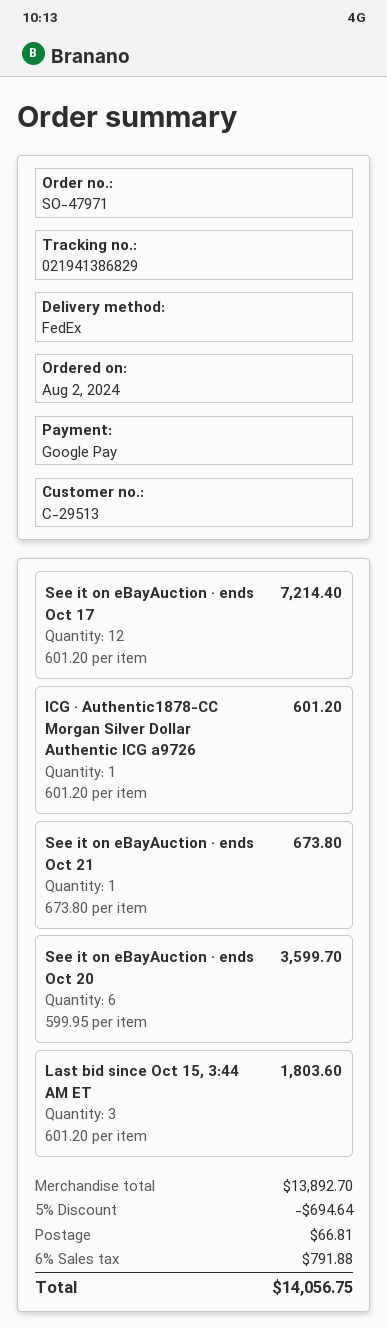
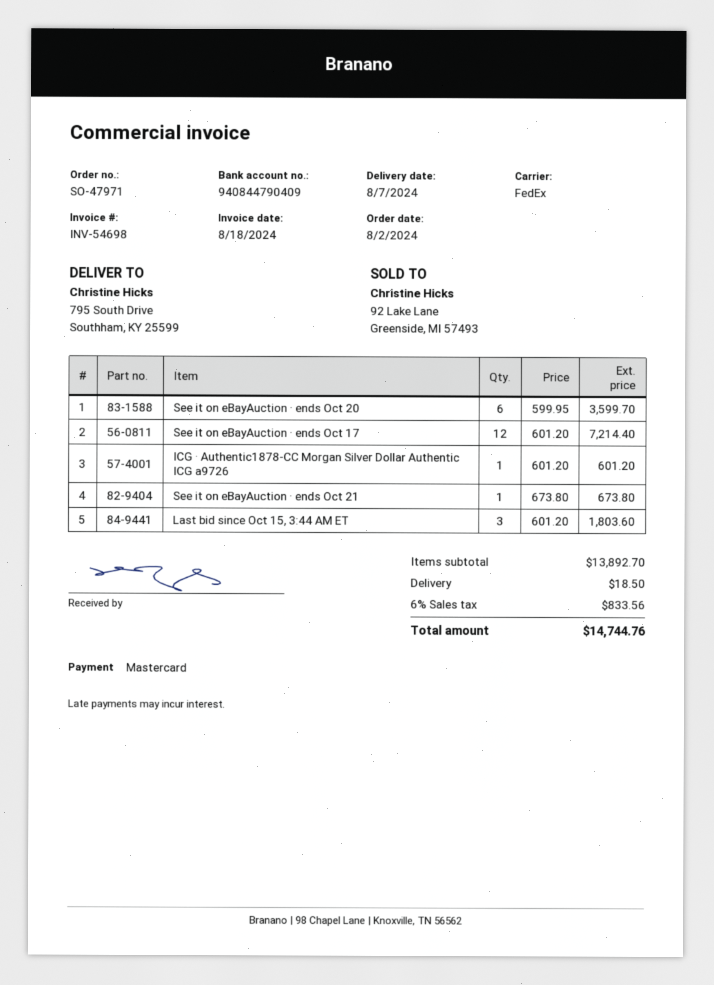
payment method: Google Pay -> Mastercard
discount: 5% = 694.64 -> none
shipping: 66.81 -> 18.50
tax: 6% = 791.88 -> 6% = 833.56
total: 14056.75 -> 14744.76

